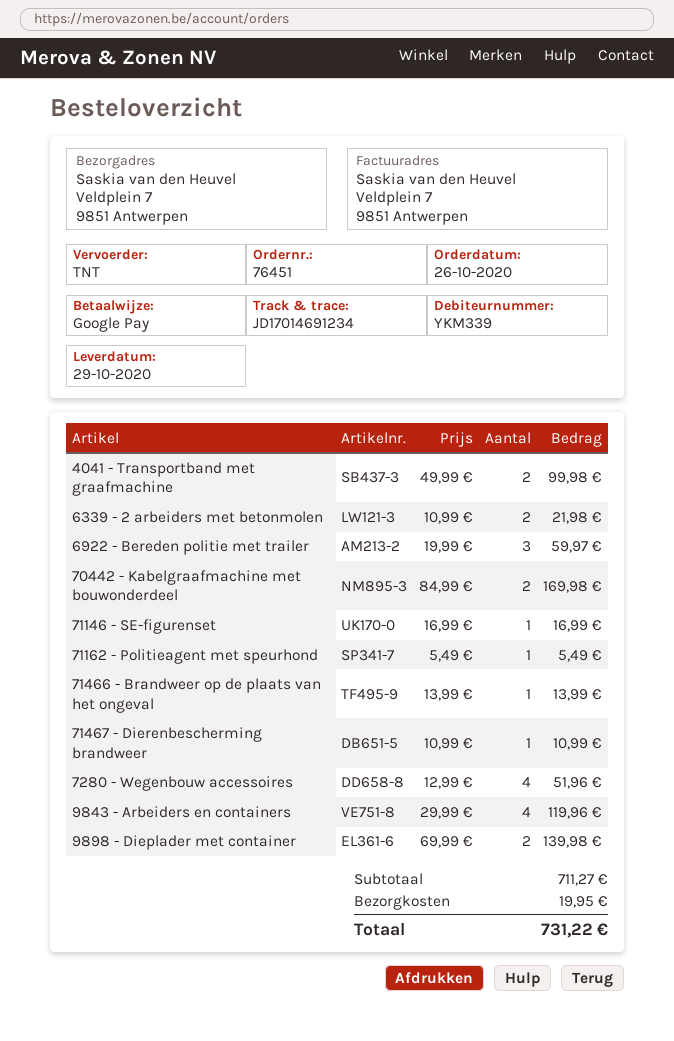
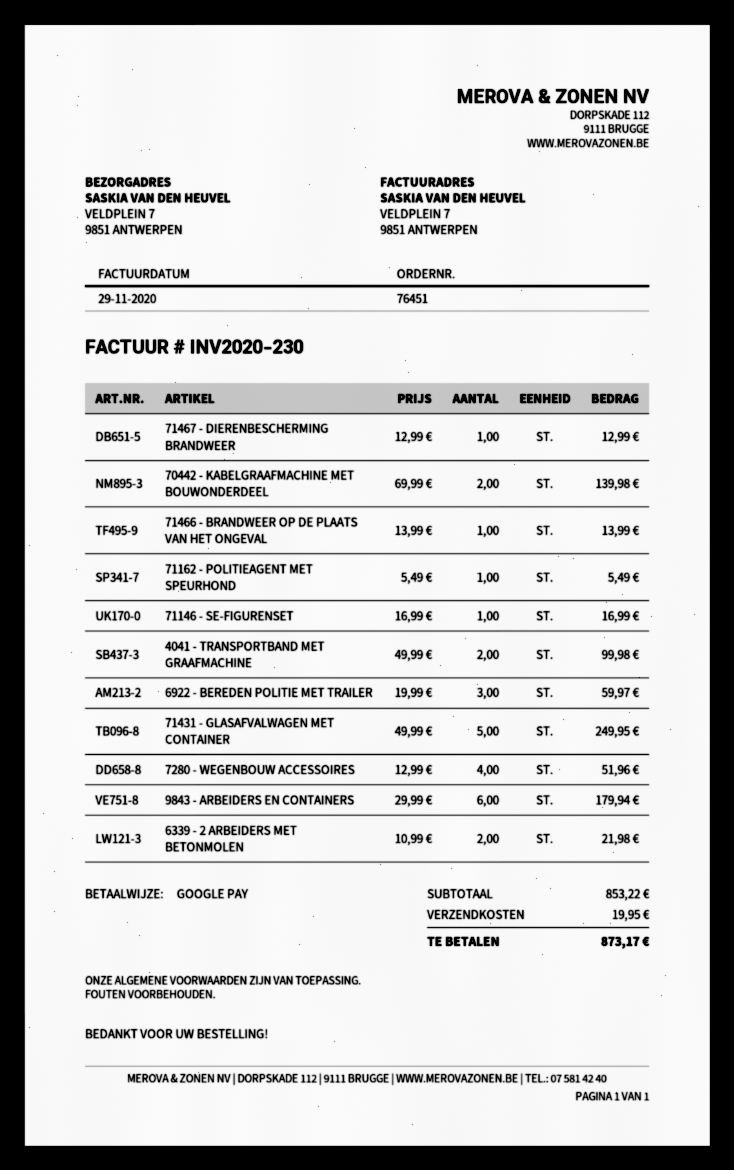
70442 - Kabelgraafmachine met bouwonderdeel: 2 x 84.99 = 169.98 -> 2 x 69.99 = 139.98
71467 - Dierenbescherming brandweer: 1 x 10.99 = 10.99 -> 1 x 12.99 = 12.99
9843 - Arbeiders en containers: 4 x 29.99 = 119.96 -> 6 x 29.99 = 179.94
9898 - Dieplader met container: 2 x 69.99 = 139.98 -> none
71431 - GLASAFVALWAGEN MET CONTAINER: none -> 5 x 49.99 = 249.95
subtotal: 711.27 -> 853.22
total: 731.22 -> 873.17

